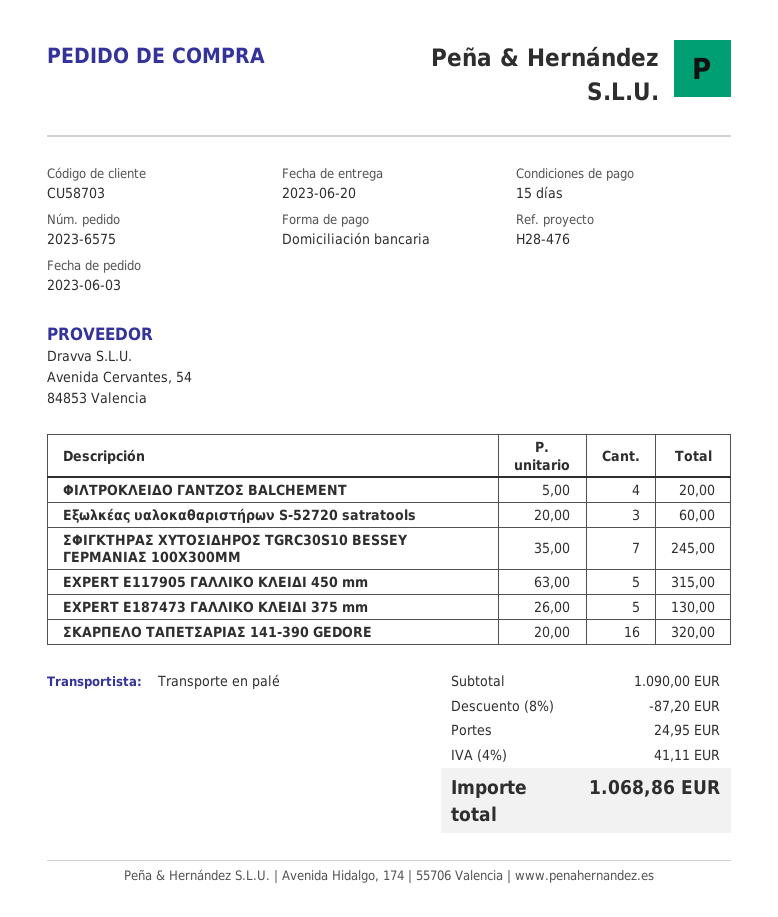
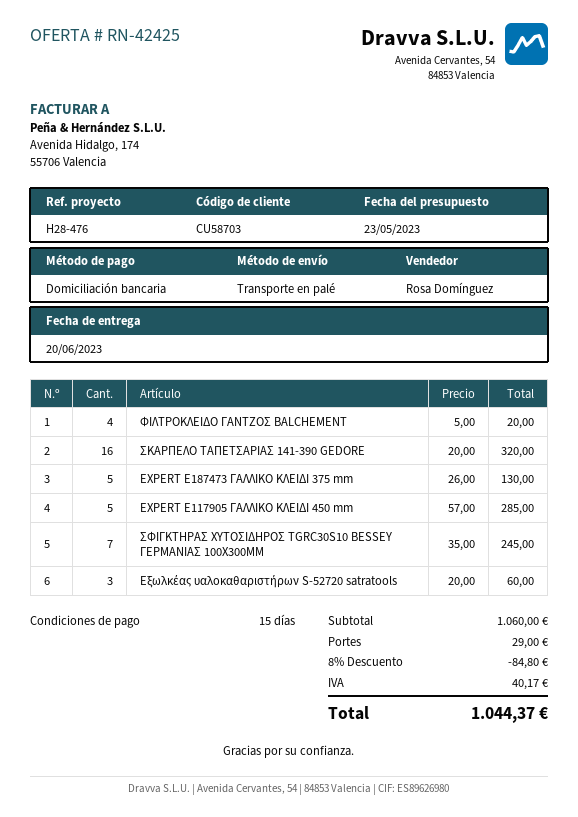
EXPERT E117905 ΓΑΛΛΙΚΟ ΚΛΕΙΔΙ 450 mm: 5 x 63.00 = 315.00 -> 5 x 57.00 = 285.00
subtotal: 1090.00 -> 1060.00
discount: 8% = 87.20 -> 8% = 84.80
shipping: 24.95 -> 29.00
tax: 41.11 -> 40.17
total: 1068.86 -> 1044.37

